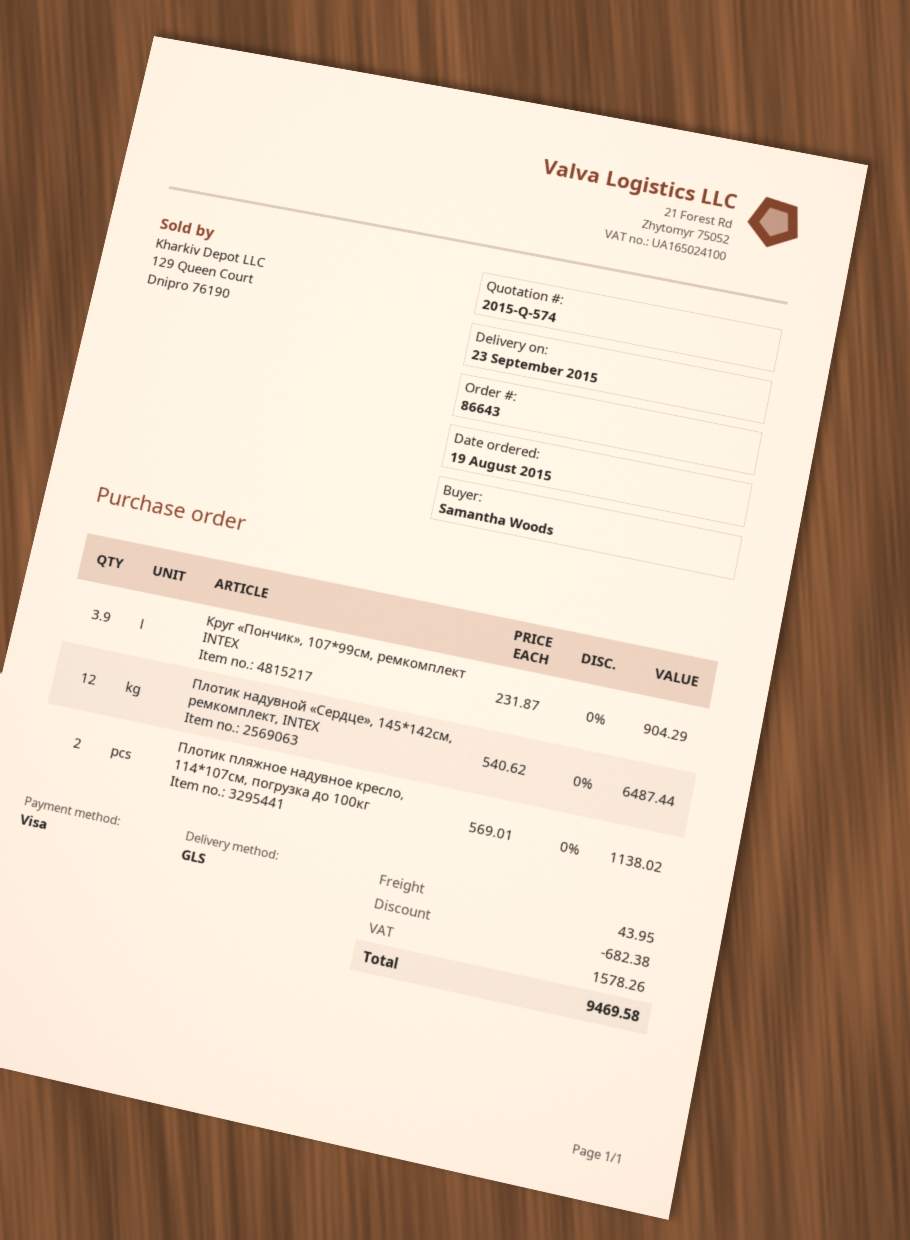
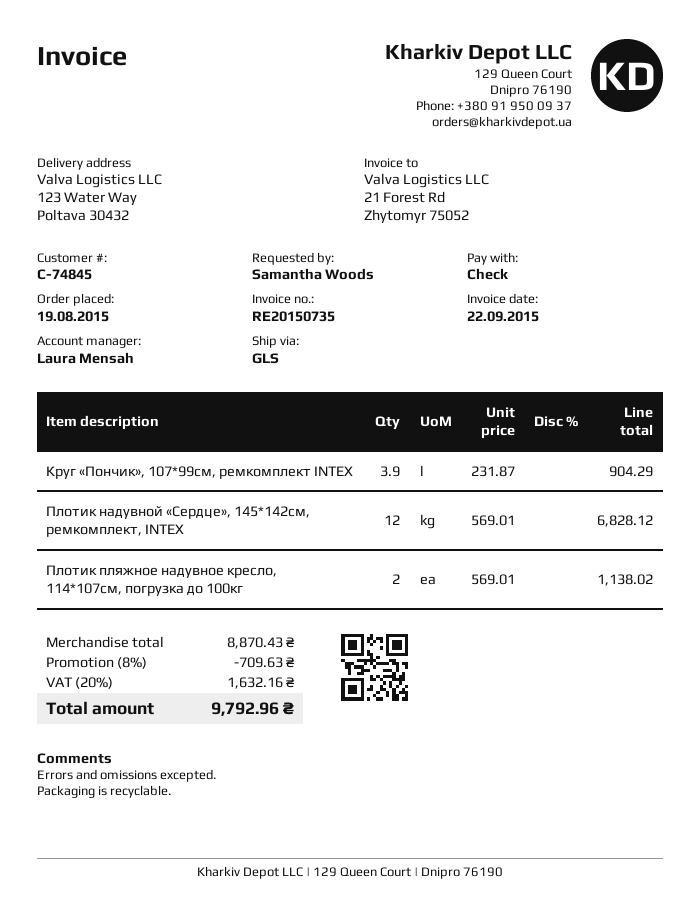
payment method: Visa -> cheque
Плотик надувной «Сердце», 145*142см, ремкомплект, INTEX: 12 x 540.62 = 6487.44 -> 12 x 569.01 = 6828.12
discount: 682.38 -> 709.63
shipping: 43.95 -> none
tax: 1578.26 -> 1632.16
total: 9469.58 -> 9792.96

